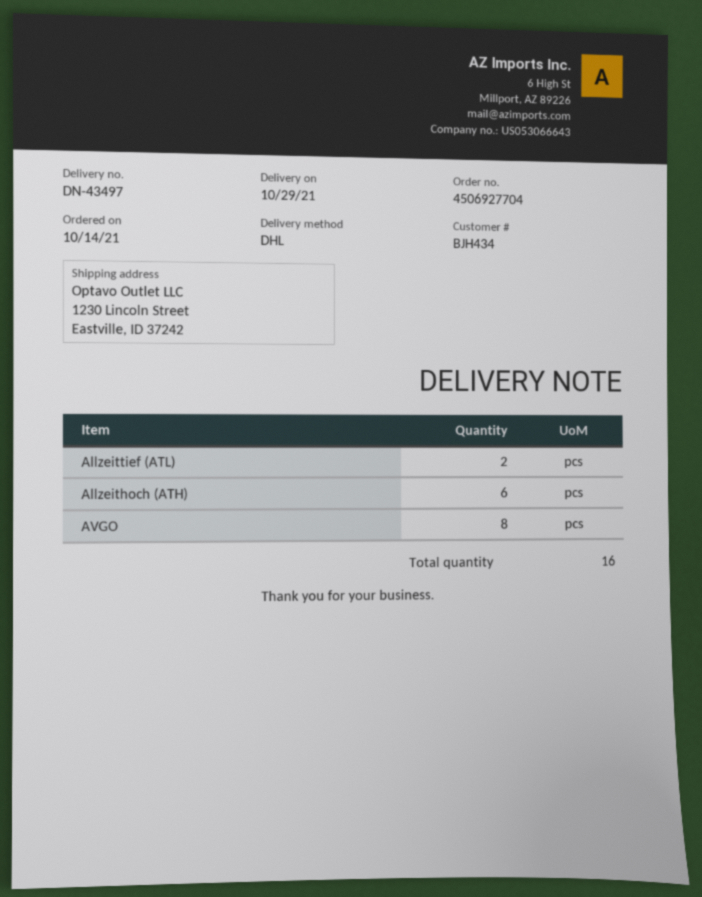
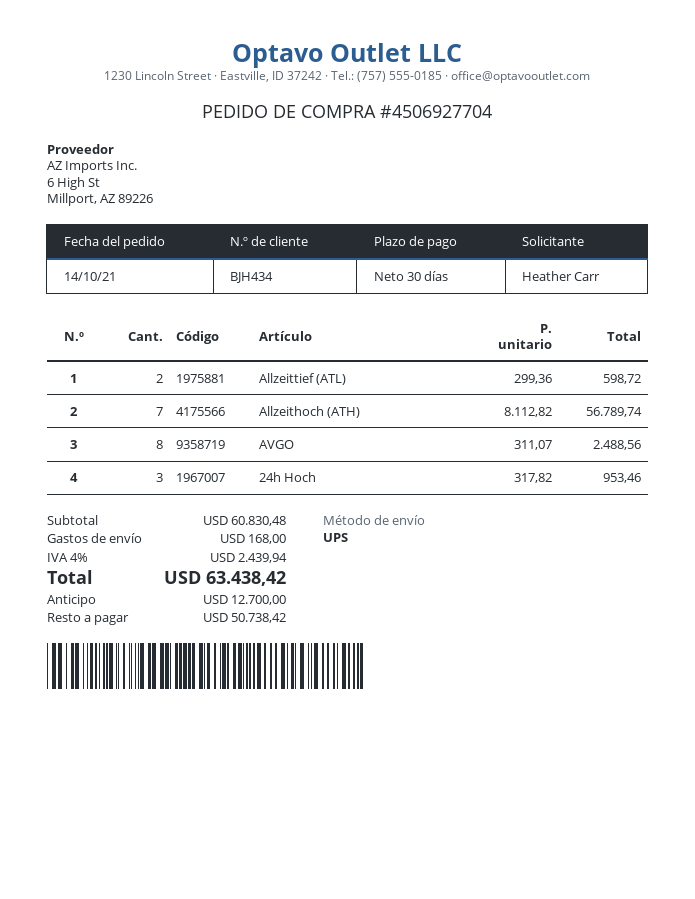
shipping method: DHL -> UPS
Allzeithoch (ATH): 6 -> 7
24h Hoch: none -> 3

